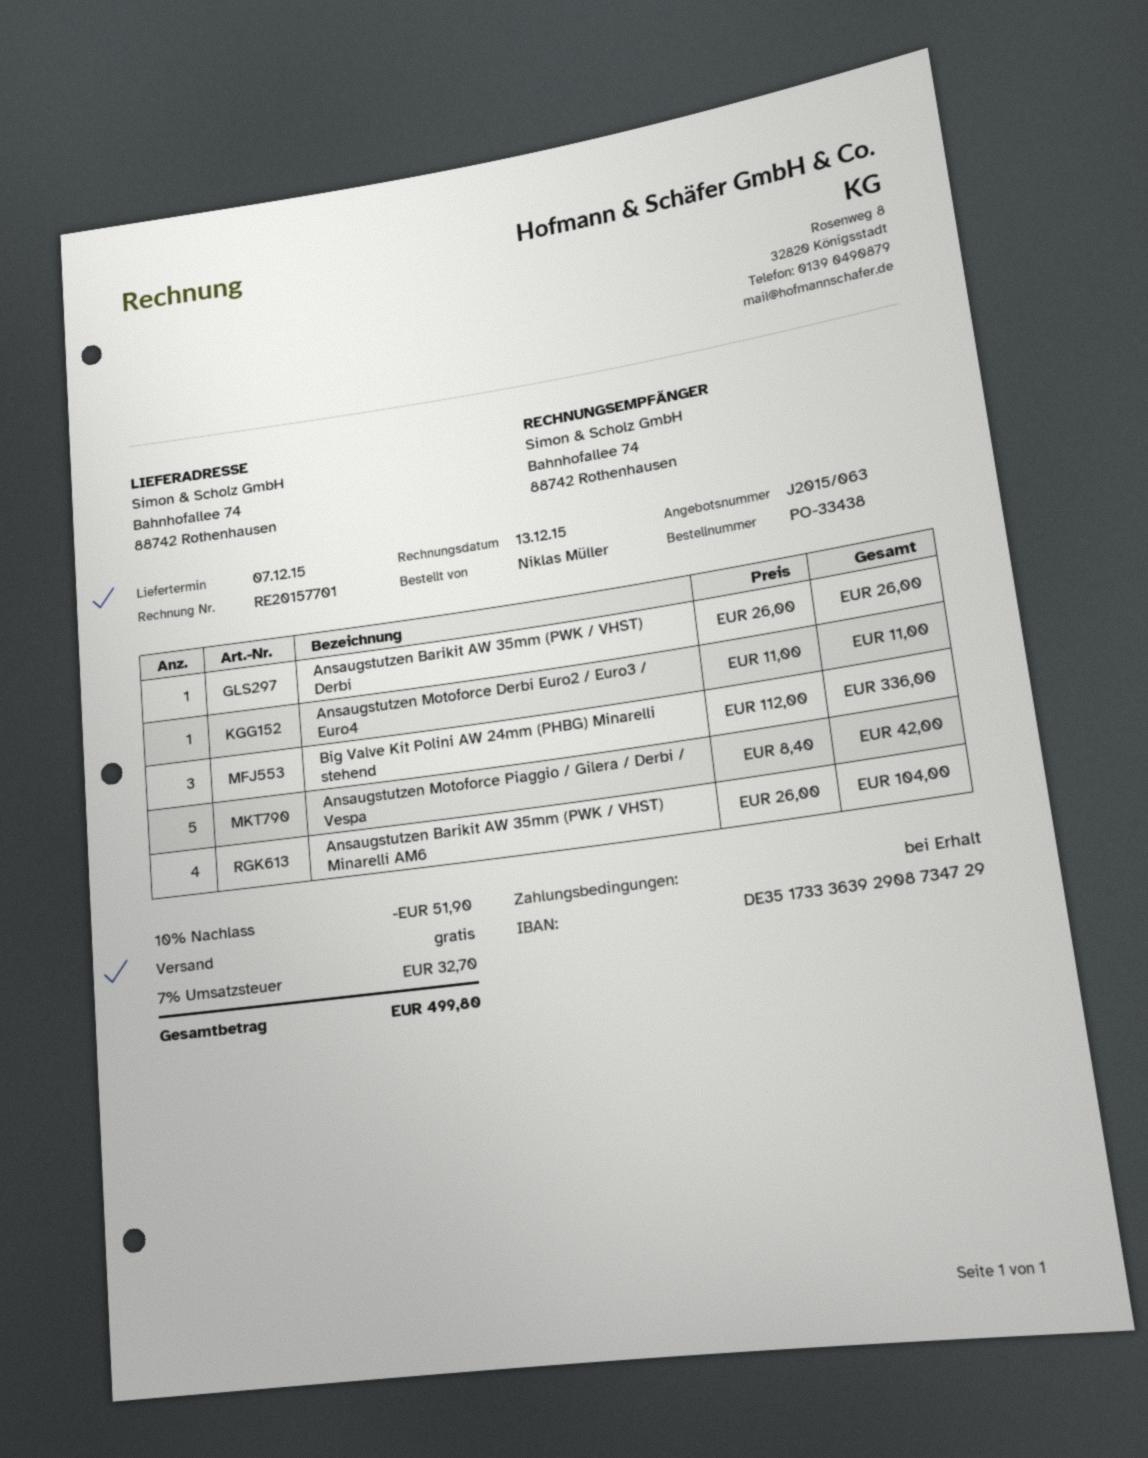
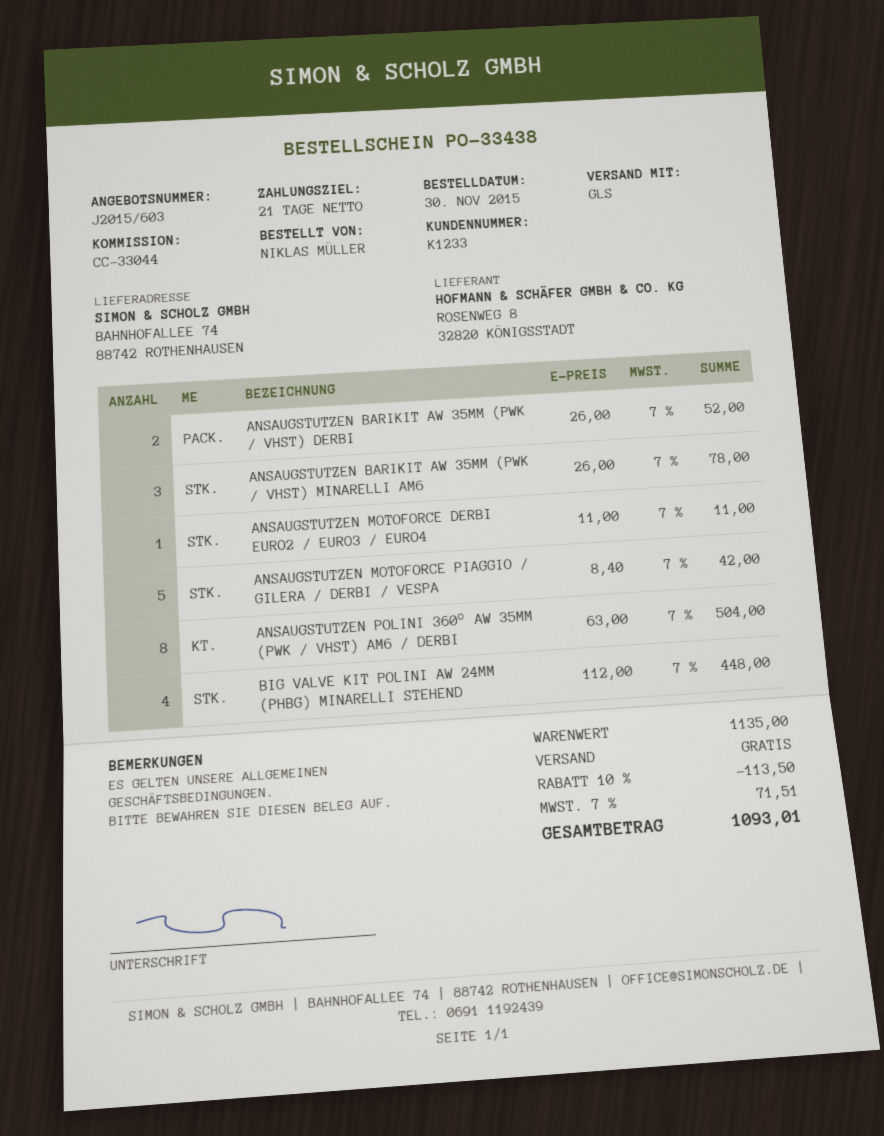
quote number: J2015/063 -> J2015/603
payment terms: on receipt -> 21 days
Ansaugstutzen Barikit AW 35mm (PWK / VHST) Derbi: 1 x 26.00 = 26.00 -> 2 x 26.00 = 52.00
Big Valve Kit Polini AW 24mm (PHBG) Minarelli stehend: 3 x 112.00 = 336.00 -> 4 x 112.00 = 448.00
Ansaugstutzen Barikit AW 35mm (PWK / VHST) Minarelli AM6: 4 x 26.00 = 104.00 -> 3 x 26.00 = 78.00
ANSAUGSTUTZEN POLINI 360° AW 35MM (PWK / VHST) AM6 / DERBI: none -> 8 x 63.00 = 504.00
discount: 10% = 51.90 -> 10% = 113.50
tax: 7% = 32.70 -> 7% = 71.51
total: 499.80 -> 1093.01

